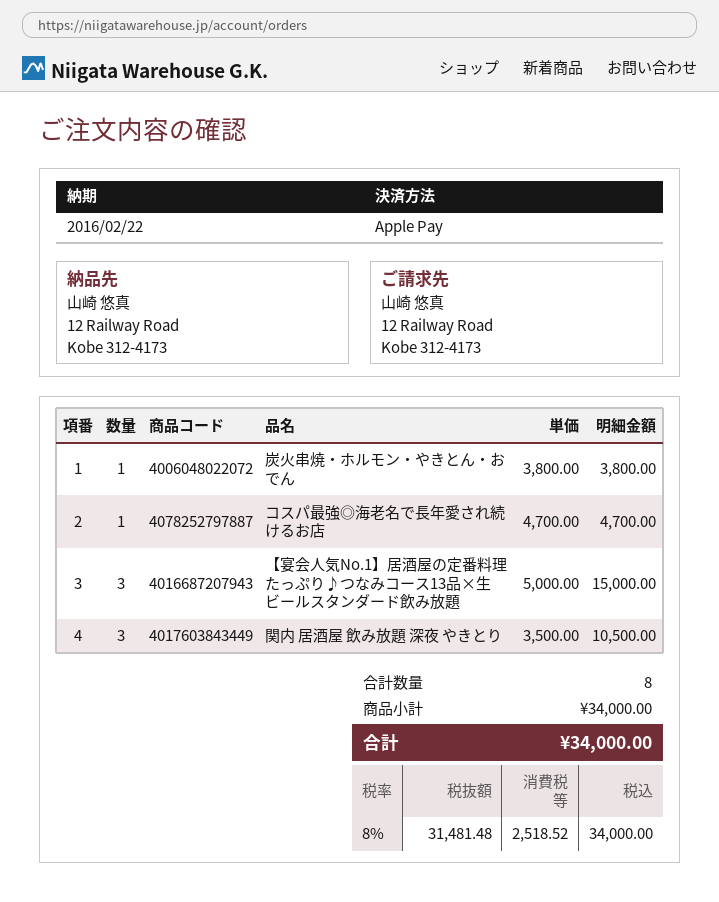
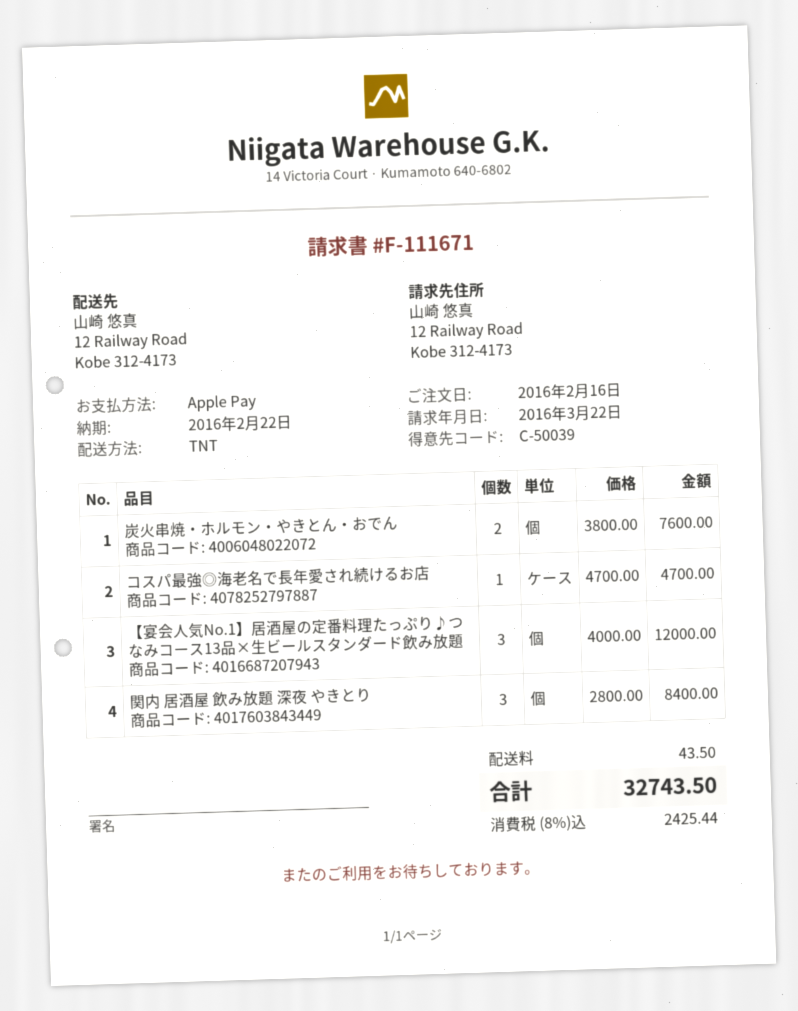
炭火串焼・ホルモン・やきとん・おでん: 1 x 3800.00 = 3800.00 -> 2 x 3800.00 = 7600.00
【宴会人気No.1】居酒屋の定番料理たっぷり♪つなみコース13品×生ビールスタンダード飲み放題: 3 x 5000.00 = 15000.00 -> 3 x 4000.00 = 12000.00
関内 居酒屋 飲み放題 深夜 やきとり: 3 x 3500.00 = 10500.00 -> 3 x 2800.00 = 8400.00
shipping: none -> 43.50
tax: 8% = 2518.52 -> 8% = 2425.44
total: 34000.00 -> 32743.50

